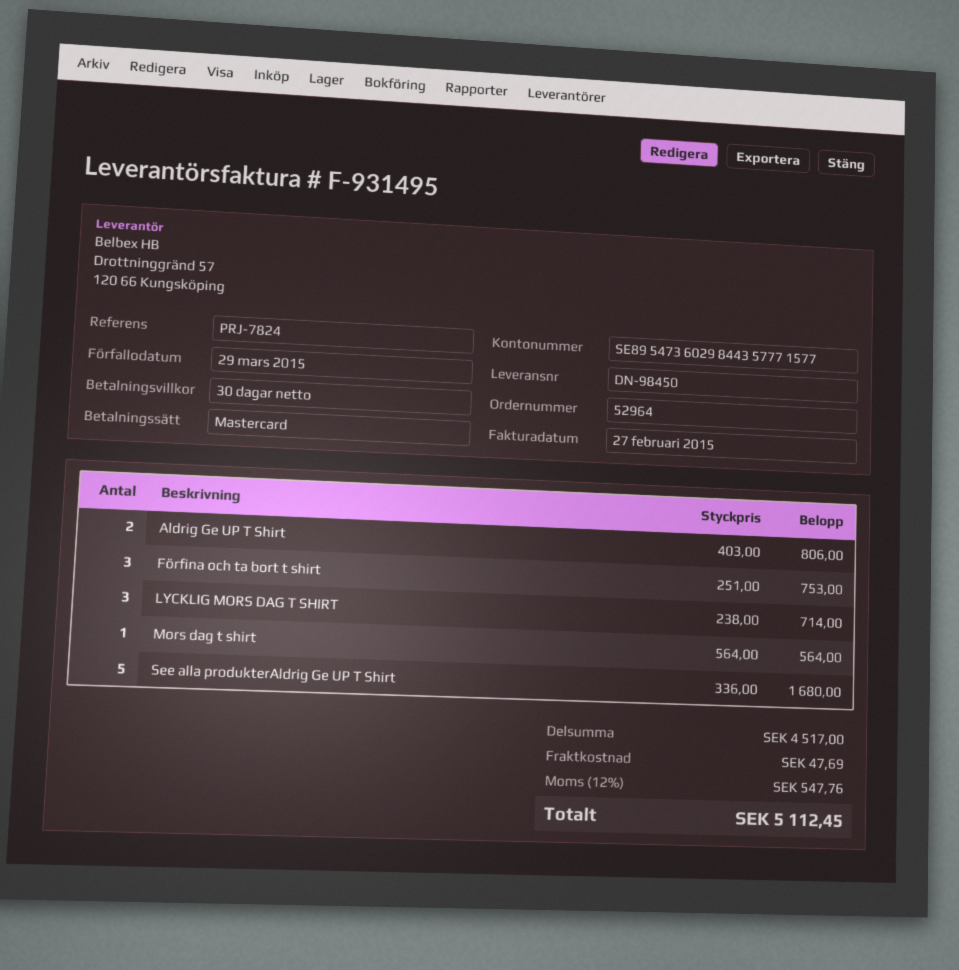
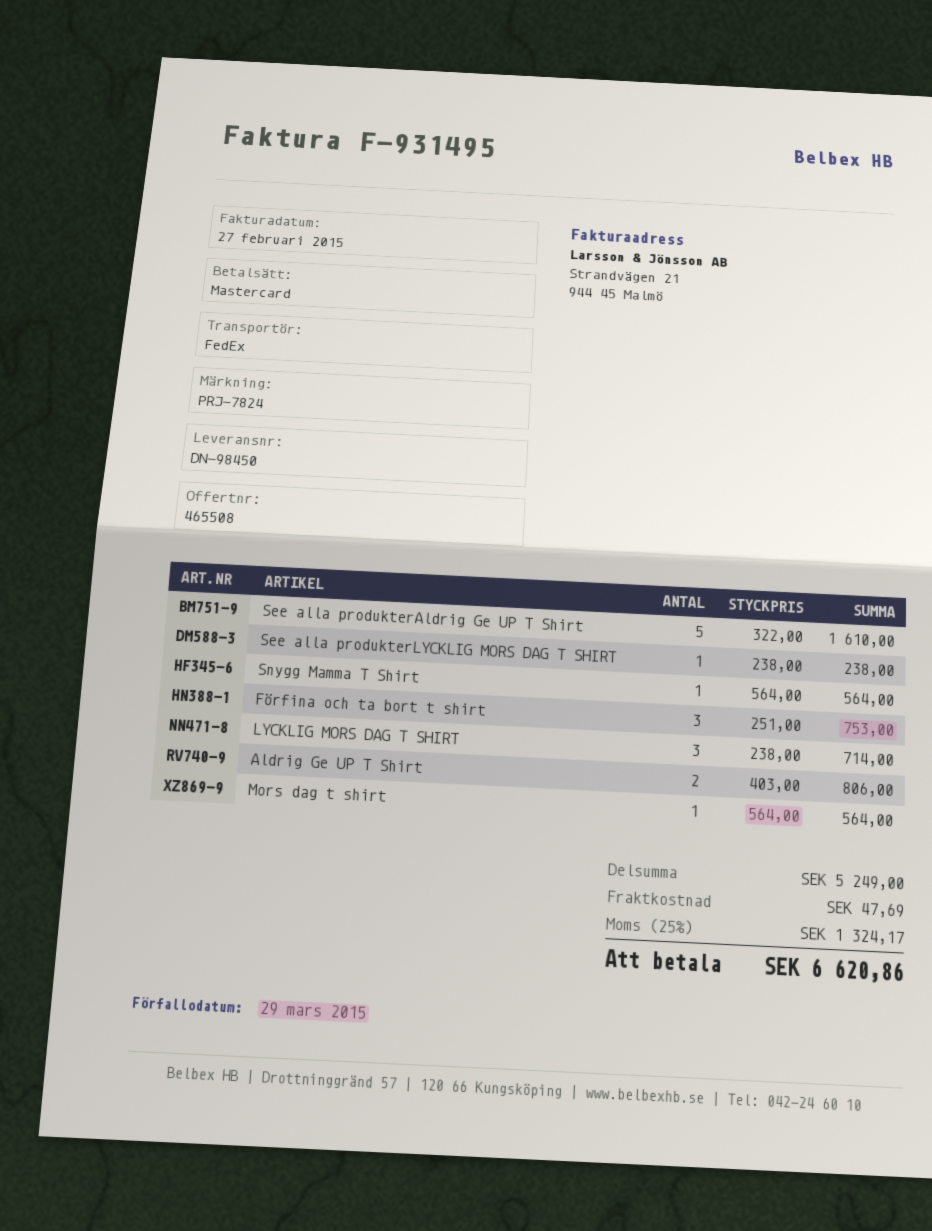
See alla produkterAldrig Ge UP T Shirt: 5 x 336.00 = 1680.00 -> 5 x 322.00 = 1610.00
See alla produkterLYCKLIG MORS DAG T SHIRT: none -> 1 x 238.00 = 238.00
Snygg Mamma T Shirt: none -> 1 x 564.00 = 564.00
subtotal: 4517.00 -> 5249.00
tax: 12% = 547.76 -> 25% = 1324.17
total: 5112.45 -> 6620.86

